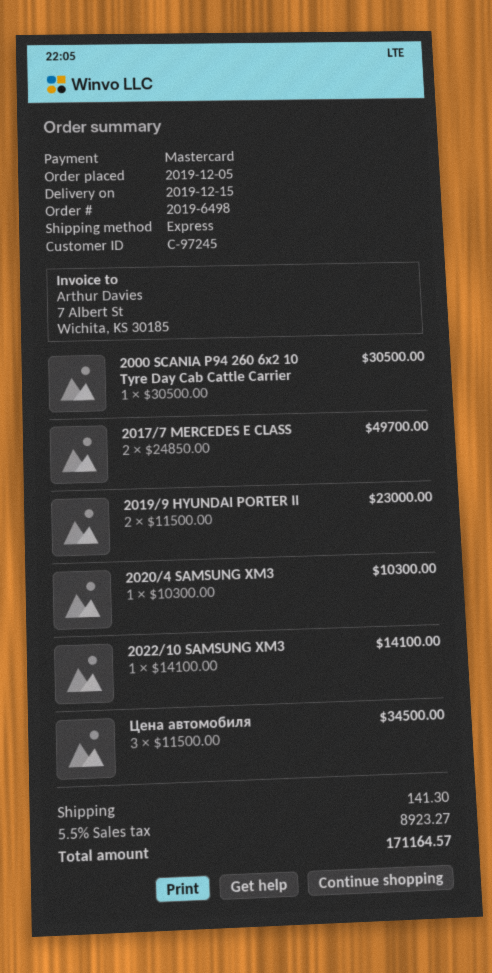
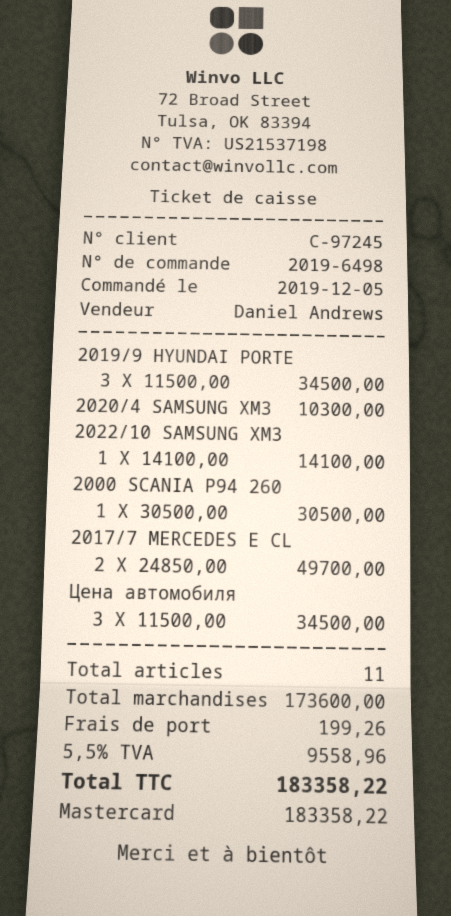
2019/9 HYUNDAI PORTER II: 2 x 11500.00 = 23000.00 -> 3 x 11500.00 = 34500.00
shipping: 141.30 -> 199.26
tax: 5.5% = 8923.27 -> 5.5% = 9558.96
total: 171164.57 -> 183358.22

